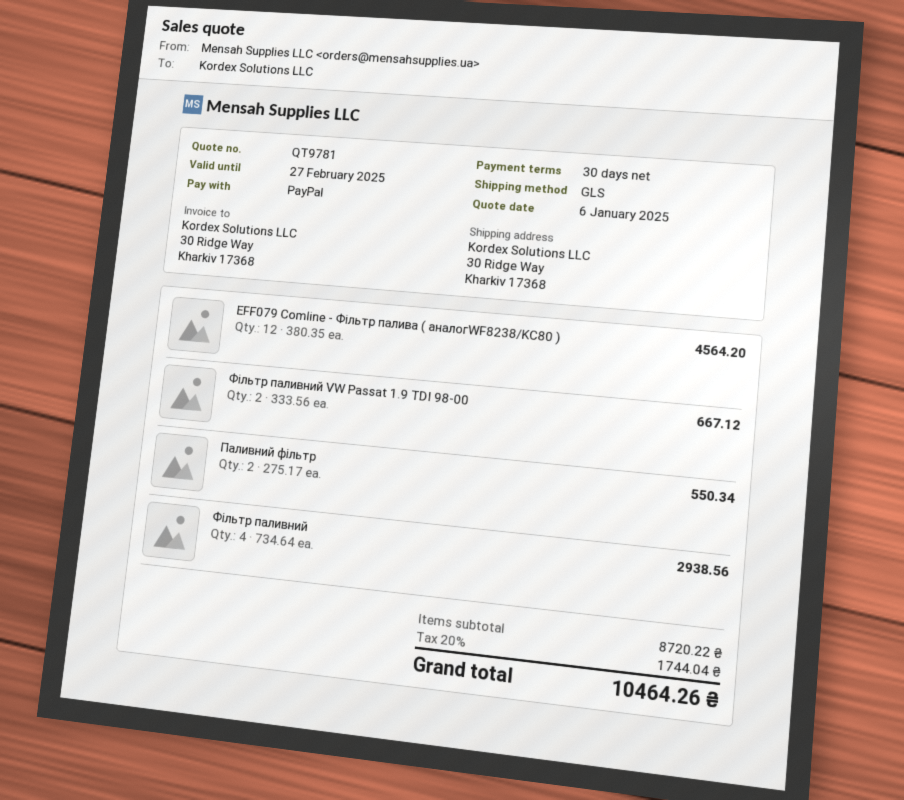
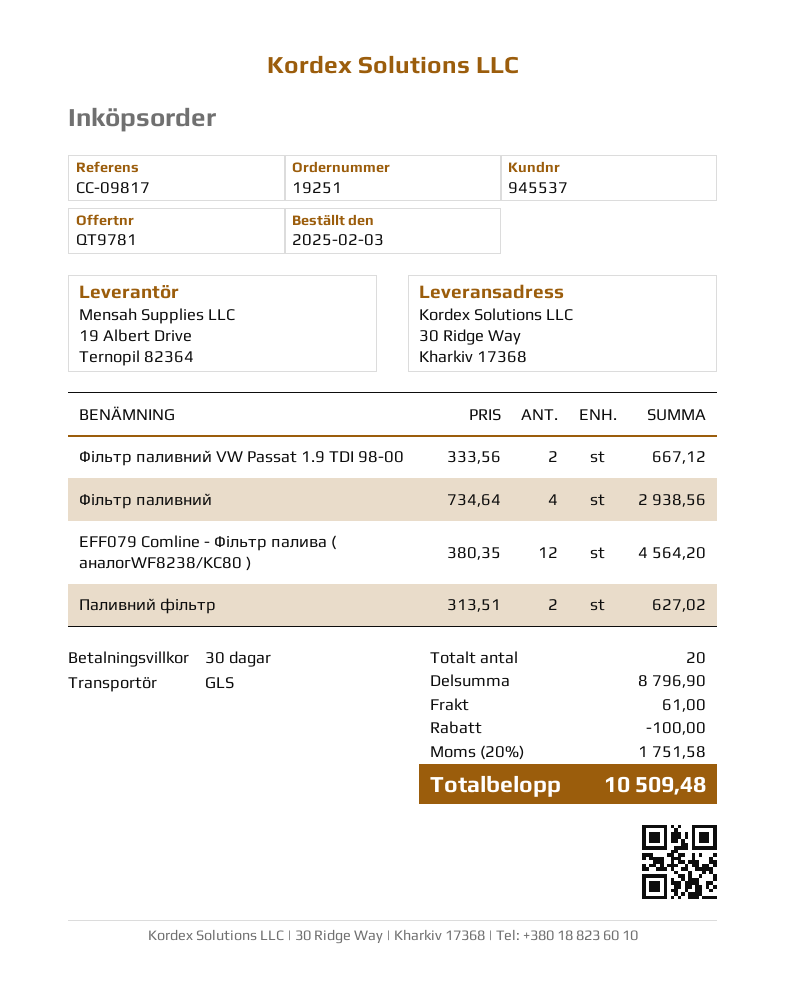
Паливний фільтр: 2 x 275.17 = 550.34 -> 2 x 313.51 = 627.02
subtotal: 8720.22 -> 8796.90
discount: none -> 100.00
shipping: none -> 61.00
tax: 20% = 1744.04 -> 20% = 1751.58
total: 10464.26 -> 10509.48

